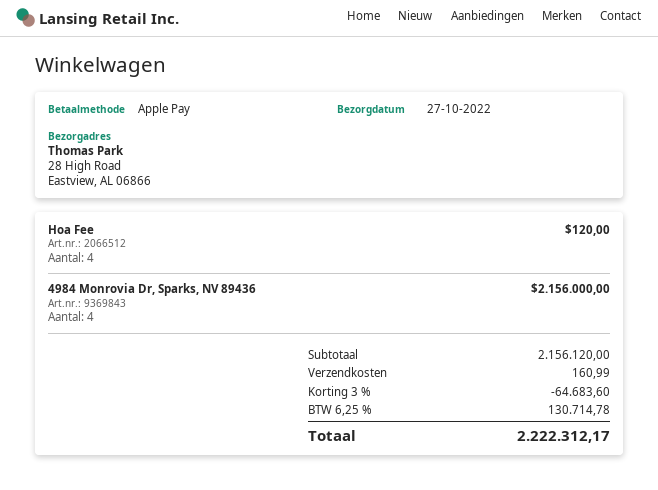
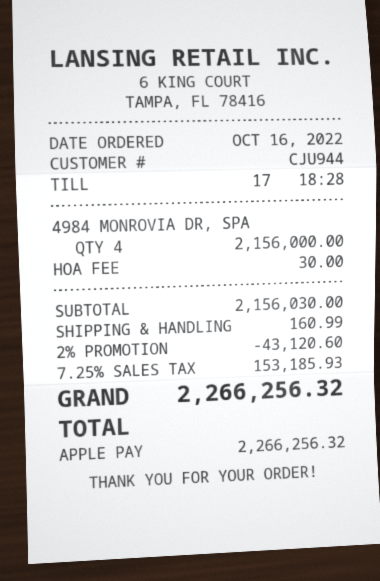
Hoa Fee: 4 for 120.00 -> 1 for 30.00
subtotal: 2156120.00 -> 2156030.00
discount: 3% = 64683.60 -> 2% = 43120.60
tax: 6.25% = 130714.78 -> 7.25% = 153185.93
total: 2222312.17 -> 2266256.32

